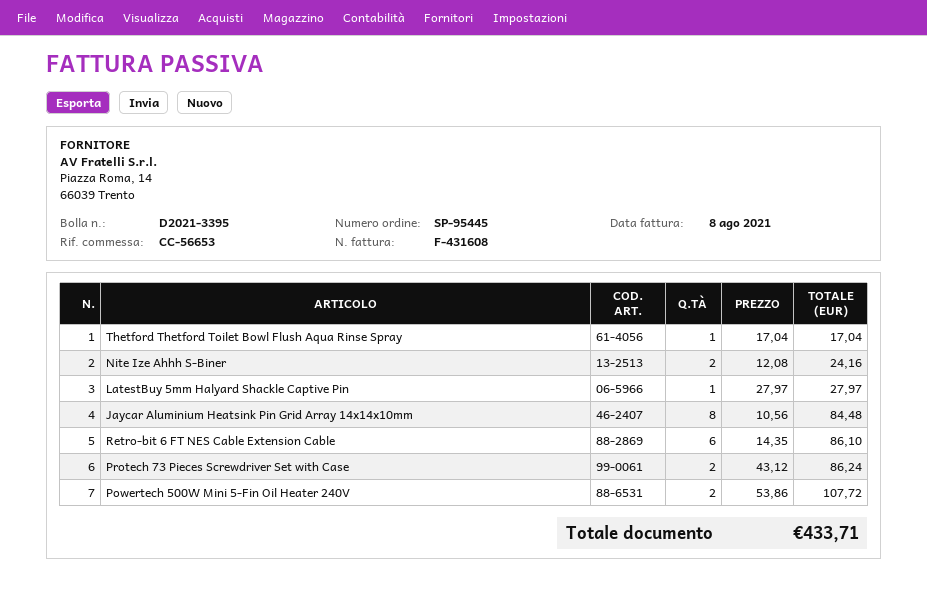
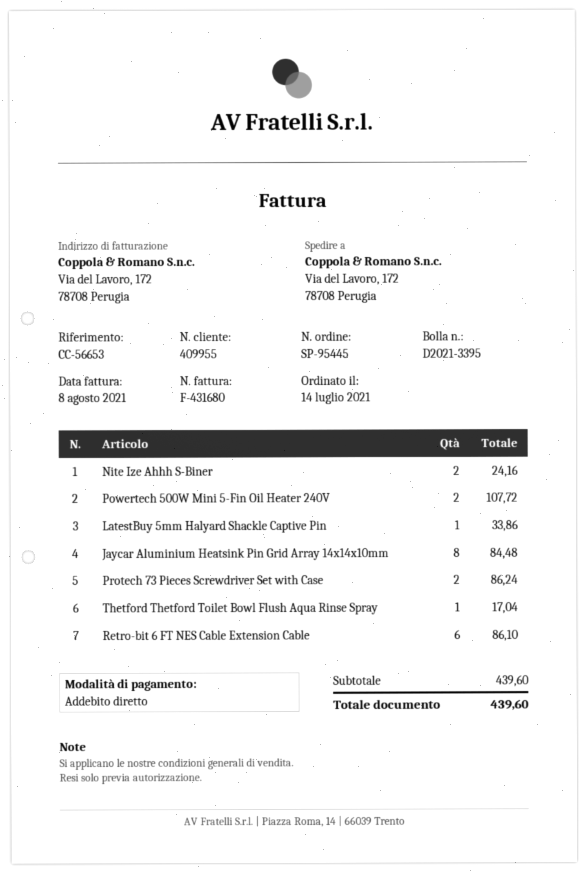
invoice number: F-431608 -> F-431680
LatestBuy 5mm Halyard Shackle Captive Pin: 1 for 27.97 -> 1 for 33.86
total: 433.71 -> 439.60

